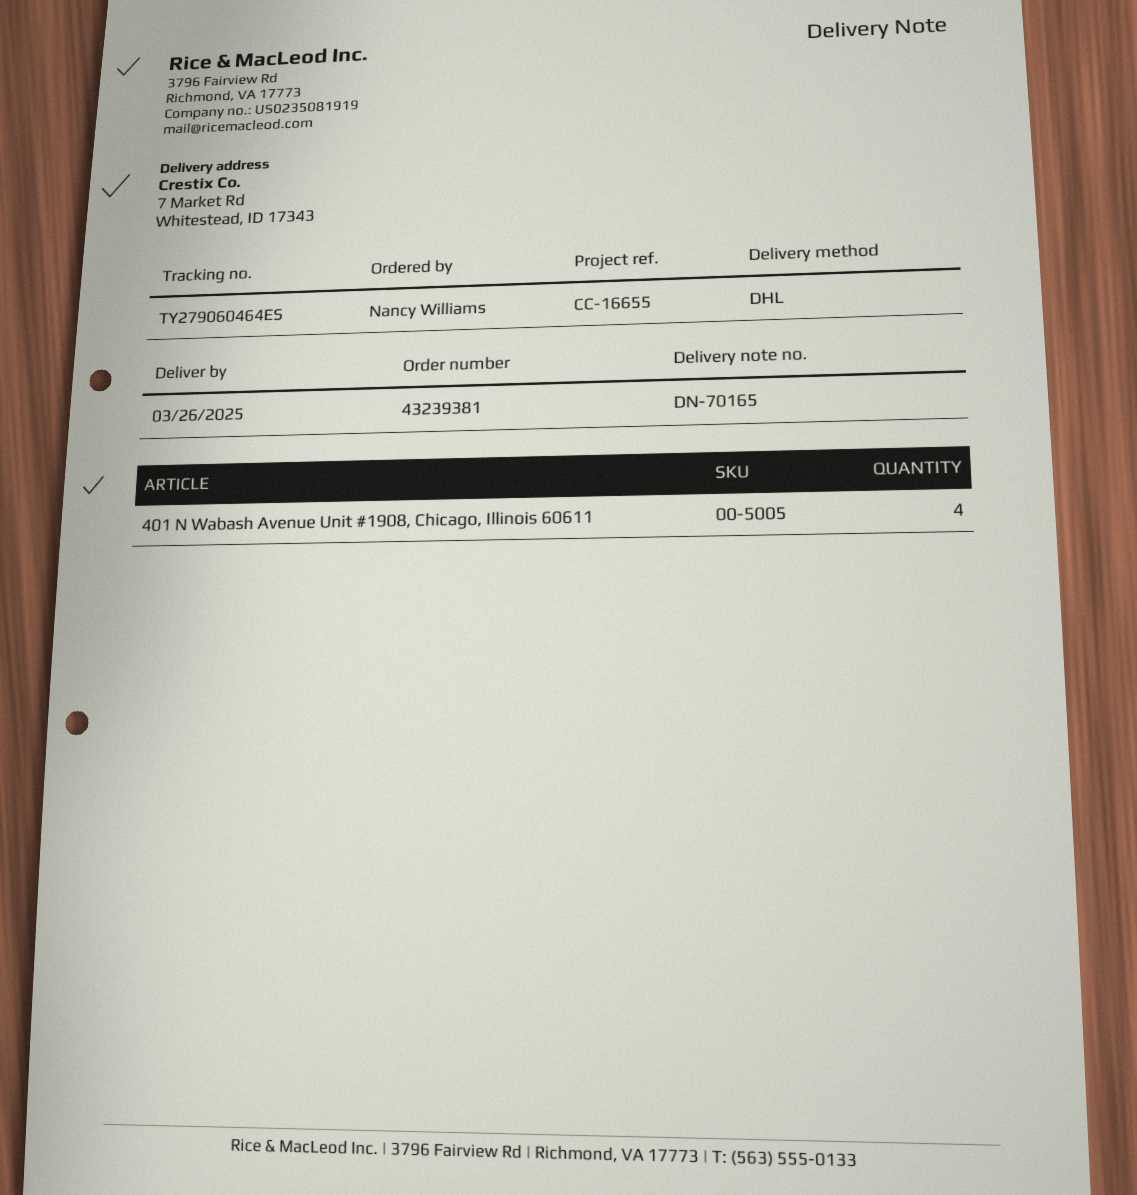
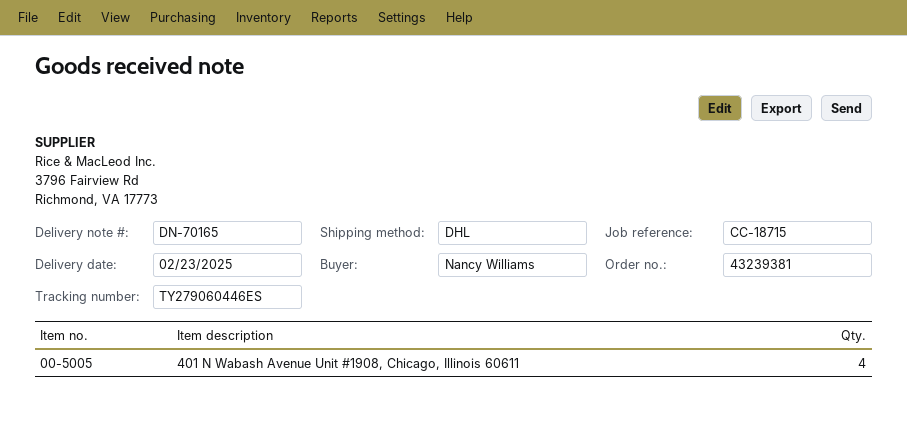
delivery date: 2025-03-26 -> 2025-02-23
reference: CC-16655 -> CC-18715
tracking number: TY279060464ES -> TY279060446ES

